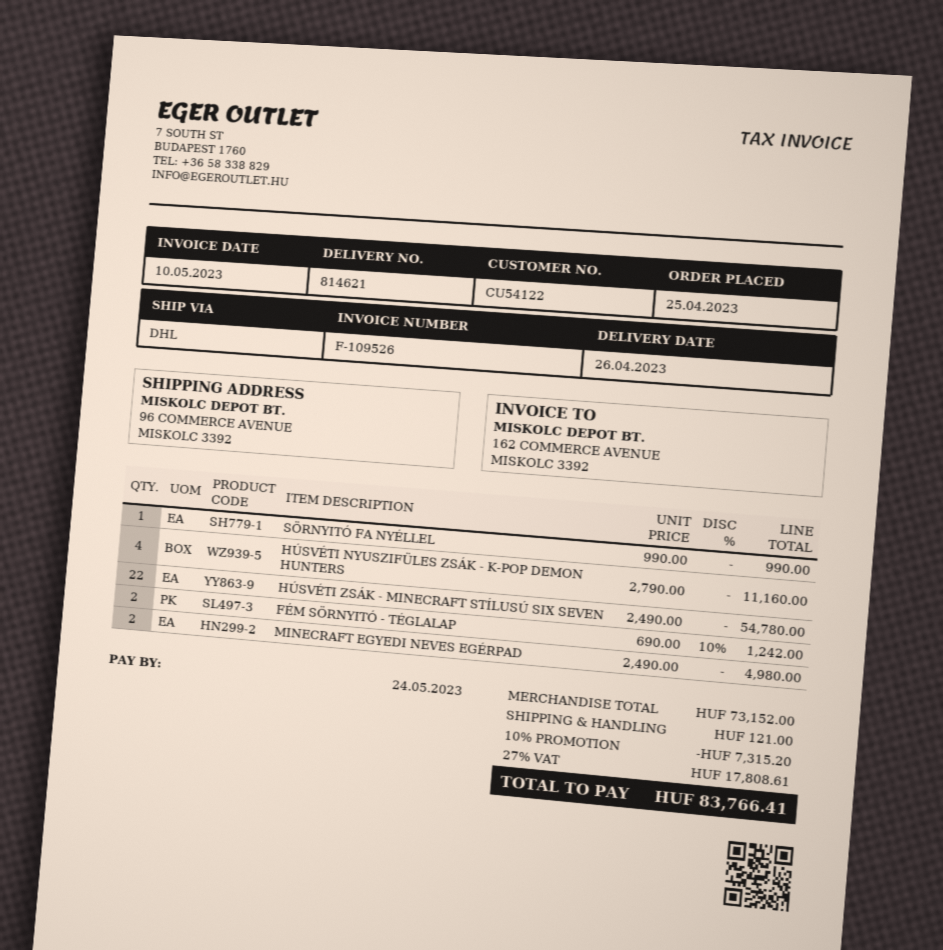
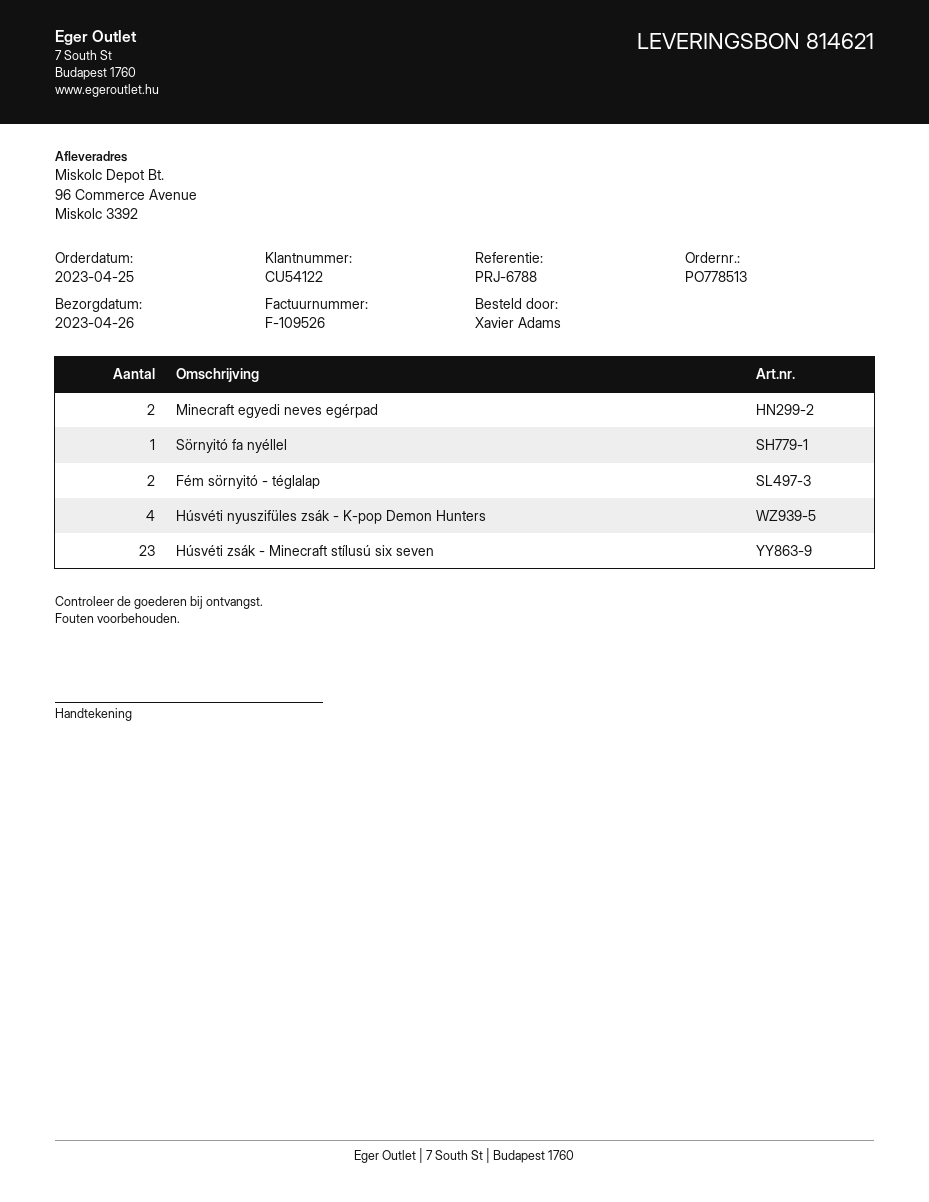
HÚSVÉTI ZSÁK - MINECRAFT STÍLUSÚ SIX SEVEN: 22 -> 23

